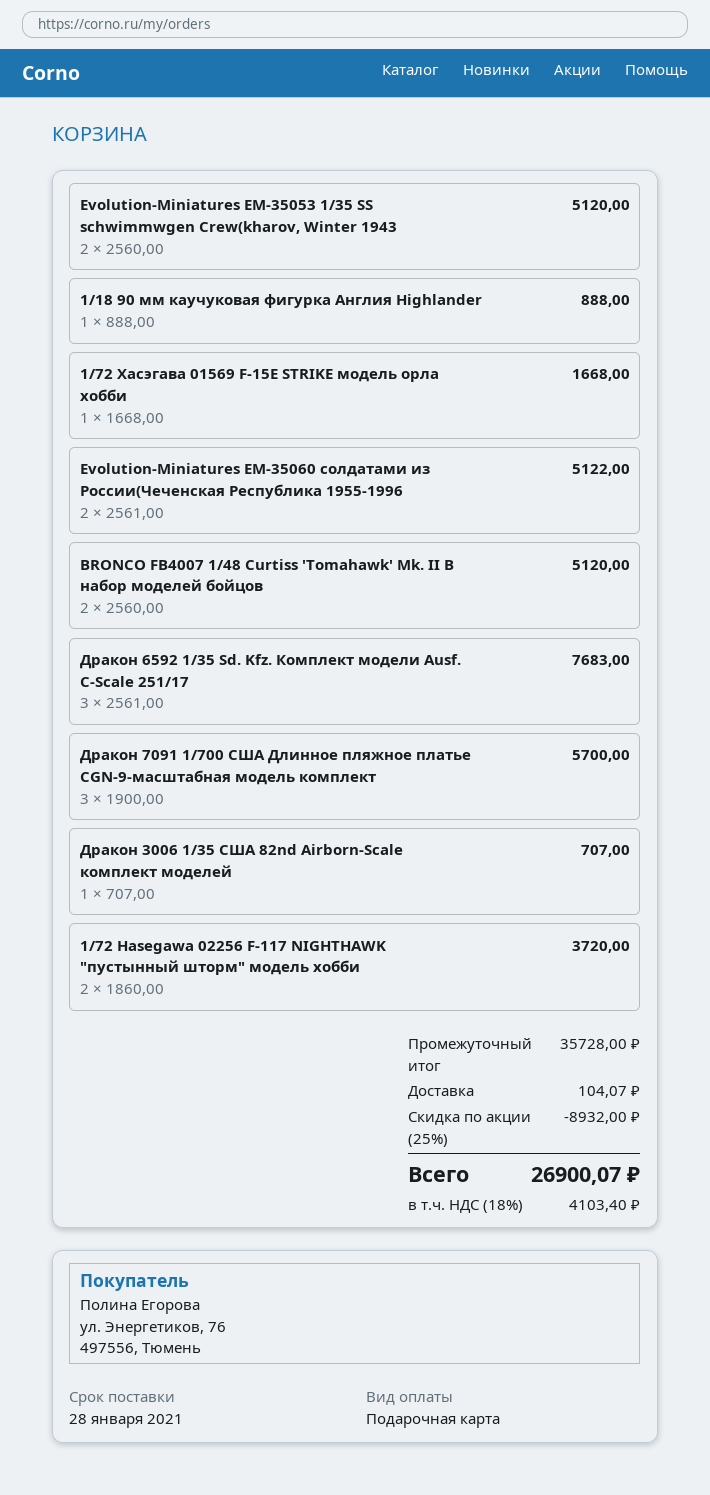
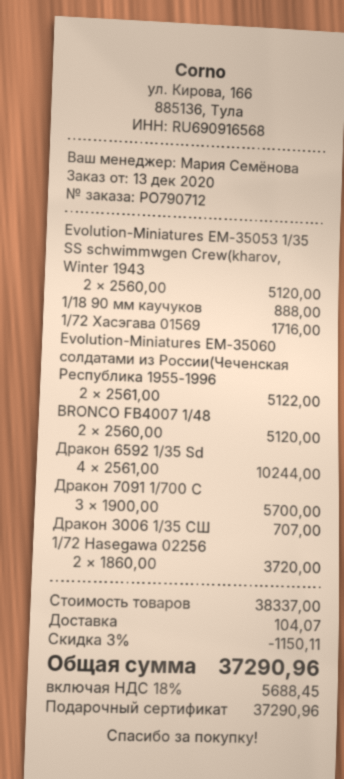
1/72 Хасэгава 01569 F-15E STRIKE модель орла хобби: 1 x 1668.00 = 1668.00 -> 1 x 1716.00 = 1716.00
Дракон 6592 1/35 Sd. Kfz. Комплект модели Ausf. C-Scale 251/17: 3 x 2561.00 = 7683.00 -> 4 x 2561.00 = 10244.00
subtotal: 35728.00 -> 38337.00
discount: 25% = 8932.00 -> 3% = 1150.11
tax: 18% = 4103.40 -> 18% = 5688.45
total: 26900.07 -> 37290.96

